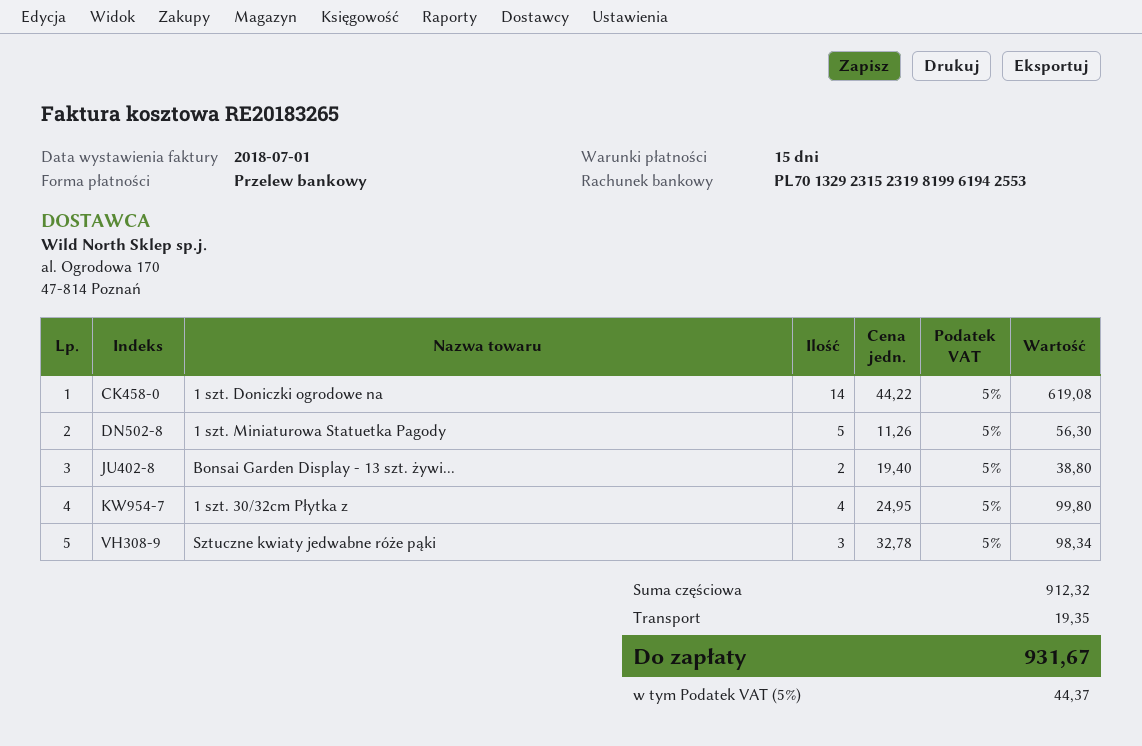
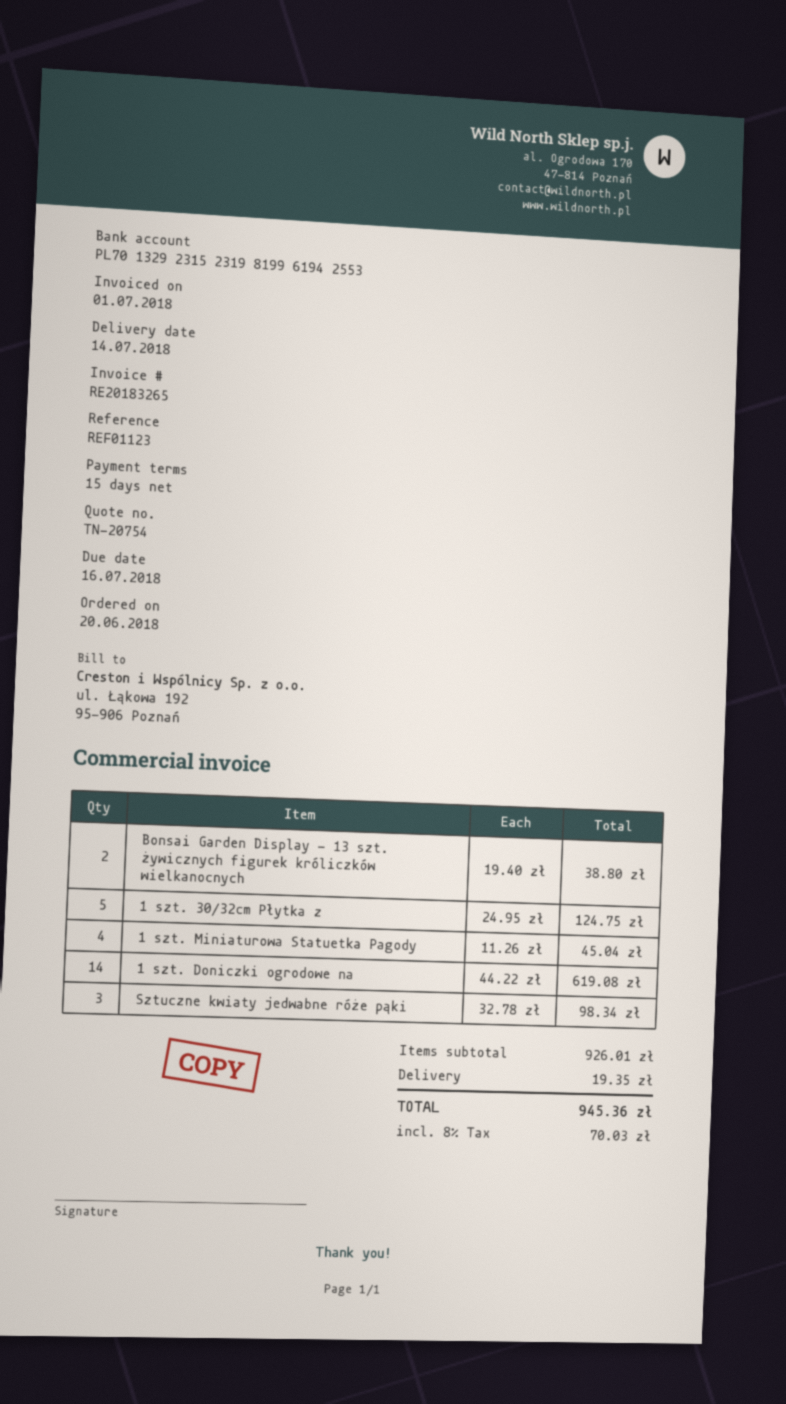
1 szt. Miniaturowa Statuetka Pagody: 5 x 11.26 = 56.30 -> 4 x 11.26 = 45.04
1 szt. 30/32cm Płytka z: 4 x 24.95 = 99.80 -> 5 x 24.95 = 124.75
subtotal: 912.32 -> 926.01
tax: 5% = 44.37 -> 8% = 70.03
total: 931.67 -> 945.36

